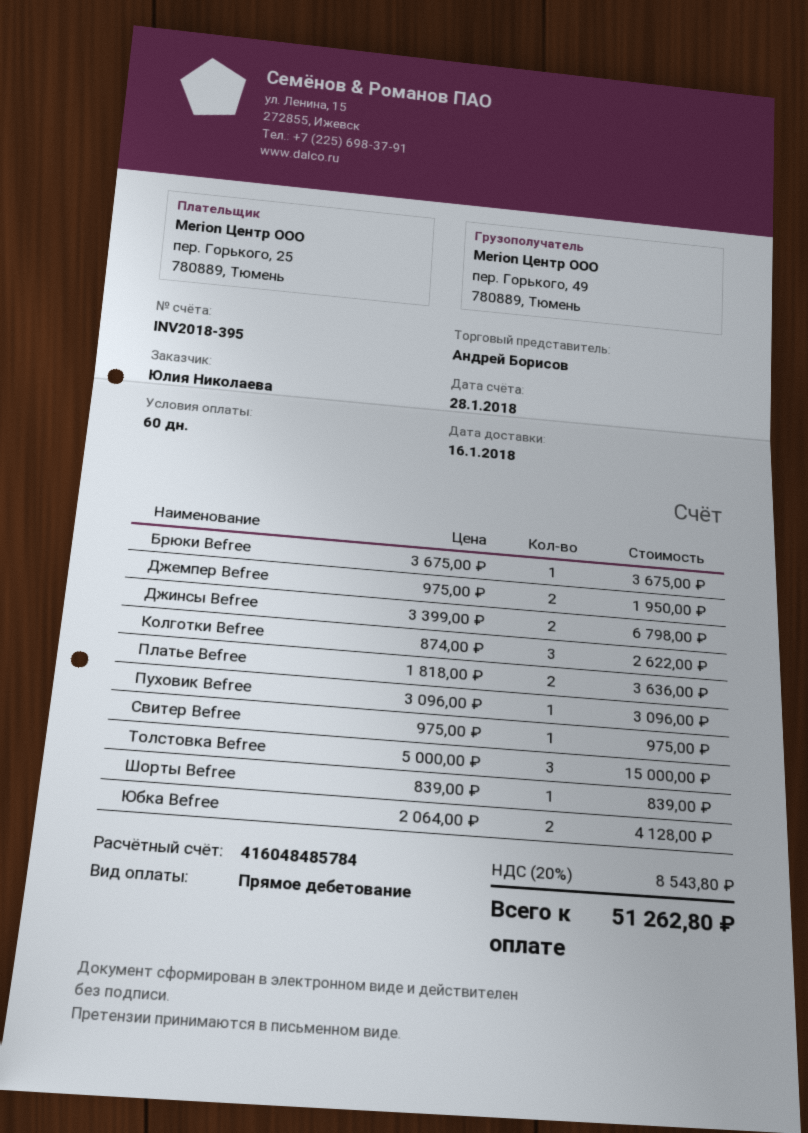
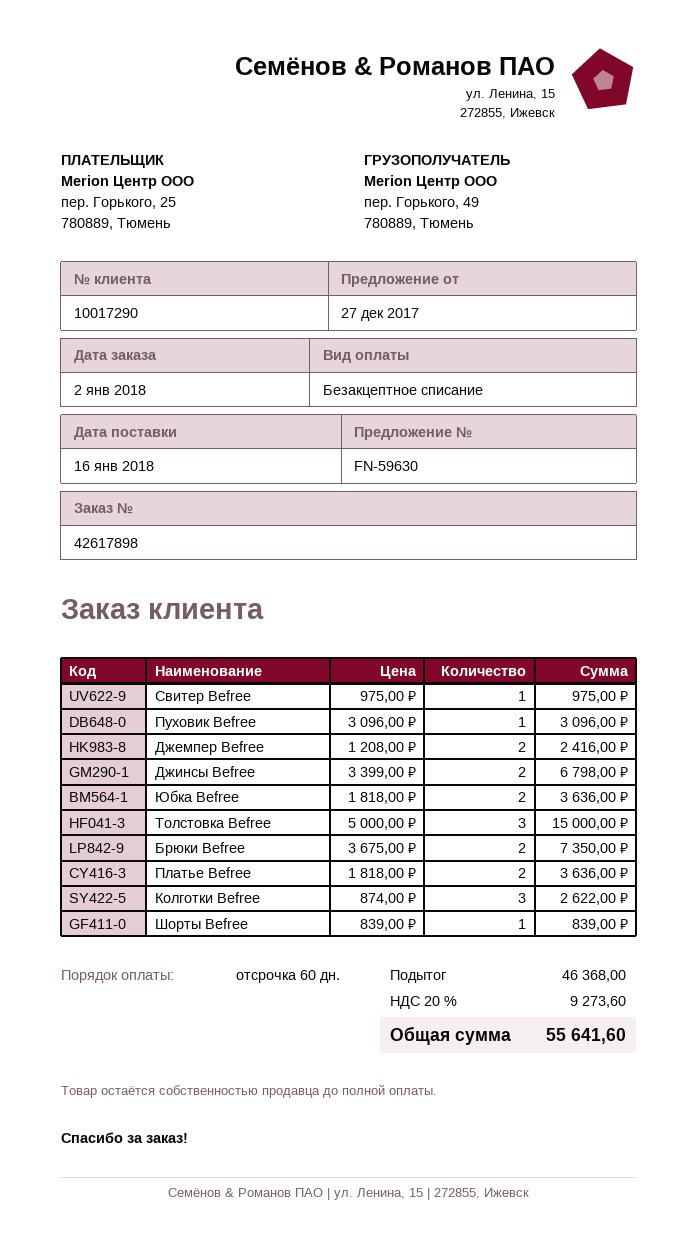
Брюки Befree: 1 x 3675.00 = 3675.00 -> 2 x 3675.00 = 7350.00
Джемпер Befree: 2 x 975.00 = 1950.00 -> 2 x 1208.00 = 2416.00
Юбка Befree: 2 x 2064.00 = 4128.00 -> 2 x 1818.00 = 3636.00
tax: 20% = 8543.80 -> 20% = 9273.60
total: 51262.80 -> 55641.60

